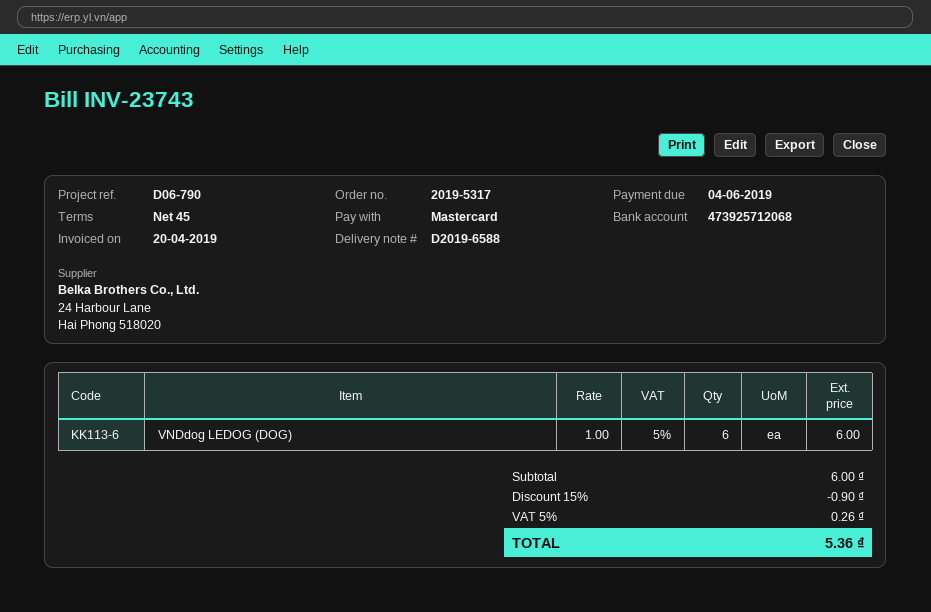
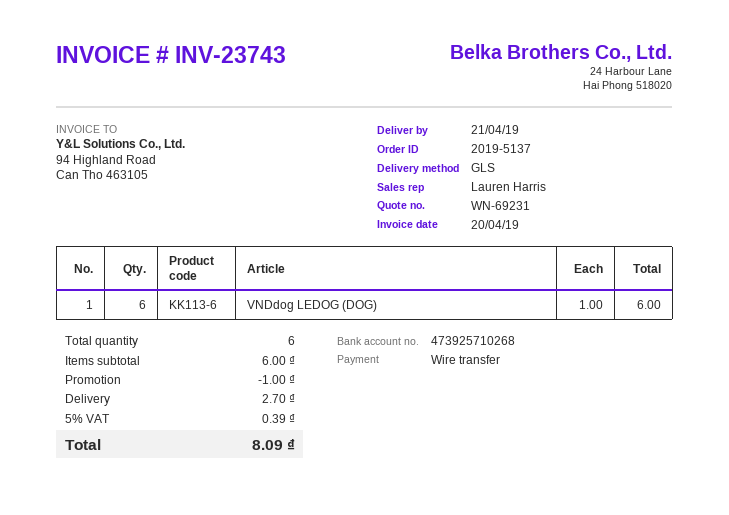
order number: 2019-5317 -> 2019-5137
payment method: Mastercard -> bank transfer
bank account: 473925712068 -> 473925710268
discount: 0.90 -> 1.00
shipping: none -> 2.70
tax: 5% = 0.26 -> 5% = 0.39
total: 5.36 -> 8.09

